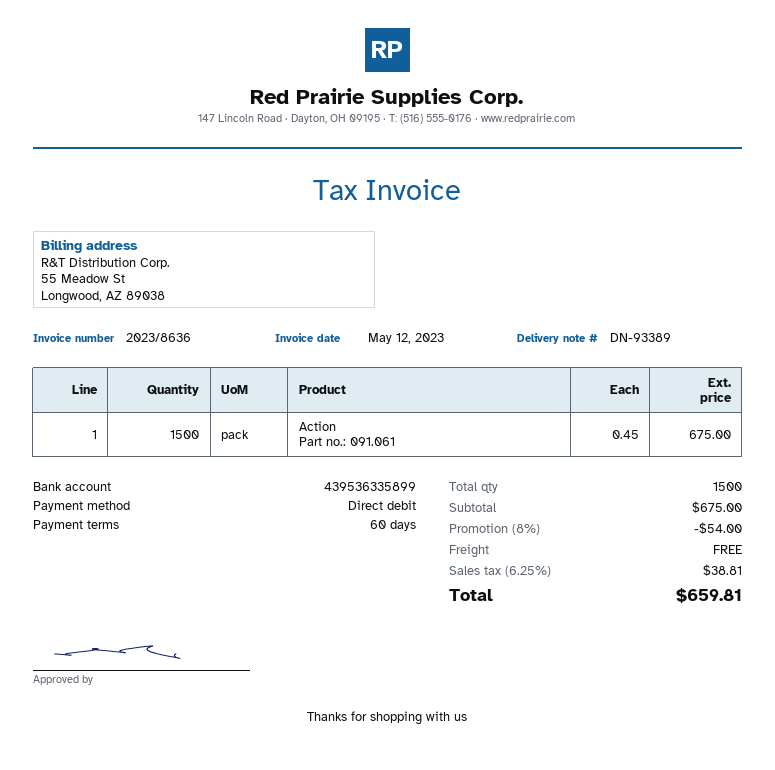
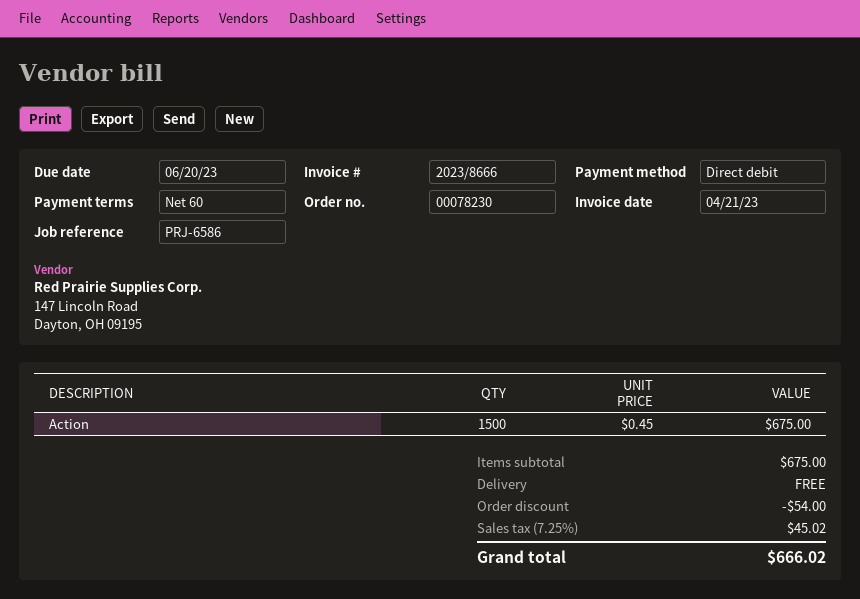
invoice number: 2023/8636 -> 2023/8666
invoice date: 2023-05-12 -> 2023-04-21
tax: 6.25% = 38.81 -> 7.25% = 45.02
total: 659.81 -> 666.02

